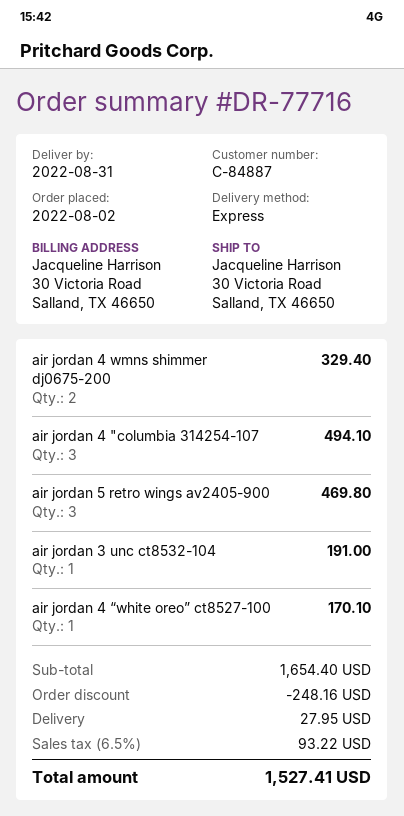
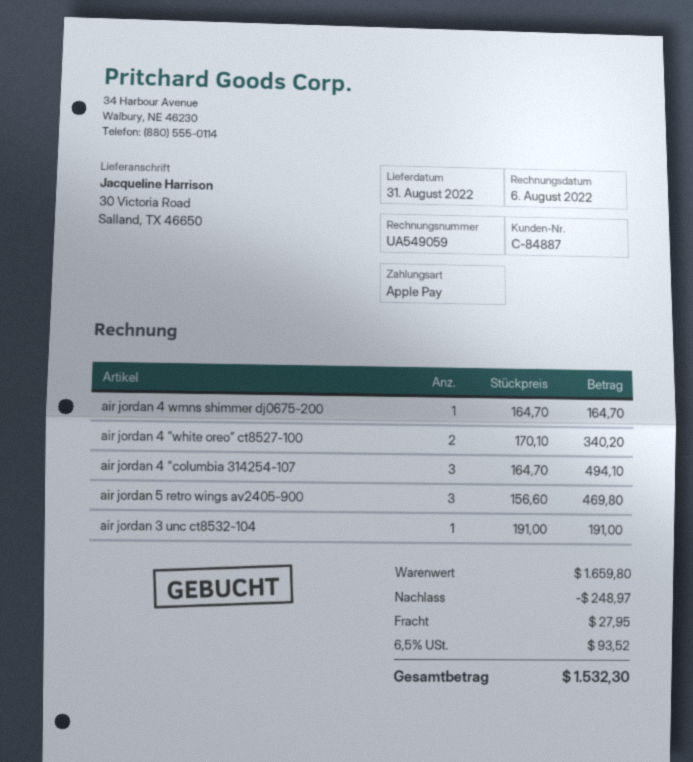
air jordan 4 wmns shimmer dj0675-200: 2 for 329.40 -> 1 for 164.70
air jordan 4 “white oreo” ct8527-100: 1 for 170.10 -> 2 for 340.20
subtotal: 1654.40 -> 1659.80
discount: 248.16 -> 248.97
tax: 6.5% = 93.22 -> 6.5% = 93.52
total: 1527.41 -> 1532.30

